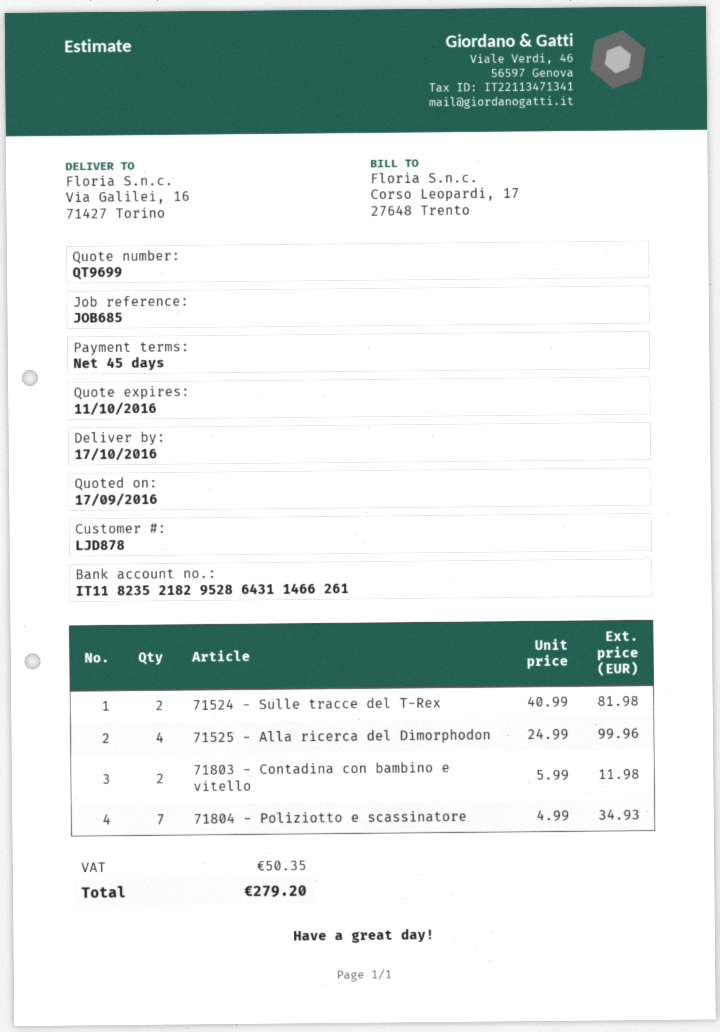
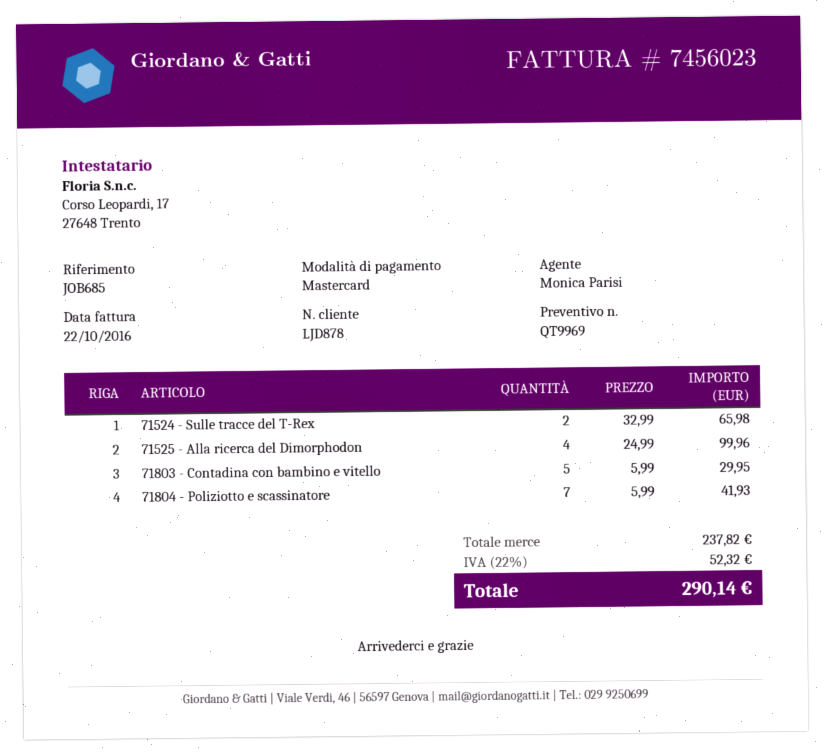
quote number: QT9699 -> QT9969
71524 - Sulle tracce del T-Rex: 2 x 40.99 = 81.98 -> 2 x 32.99 = 65.98
71803 - Contadina con bambino e vitello: 2 x 5.99 = 11.98 -> 5 x 5.99 = 29.95
71804 - Poliziotto e scassinatore: 7 x 4.99 = 34.93 -> 7 x 5.99 = 41.93
tax: 50.35 -> 52.32
total: 279.20 -> 290.14

